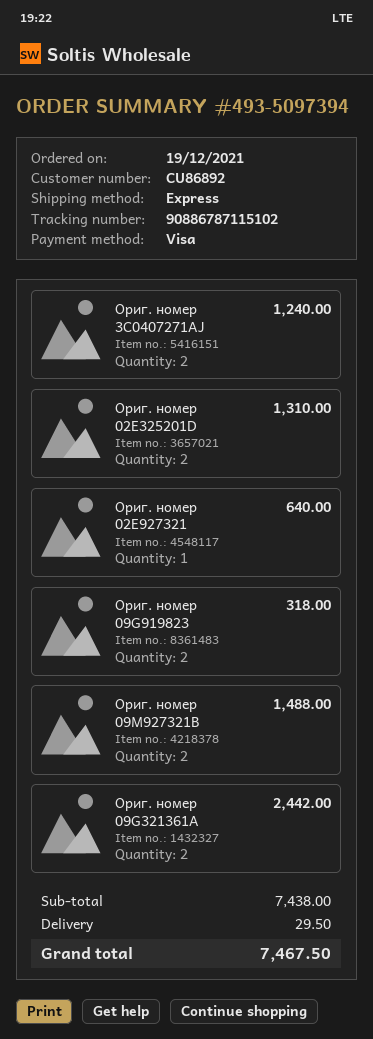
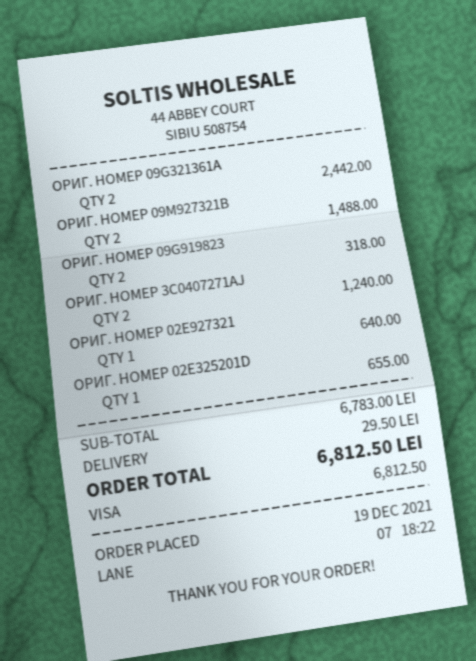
Ориг. номер 02E325201D: 2 for 1310.00 -> 1 for 655.00
subtotal: 7438.00 -> 6783.00
total: 7467.50 -> 6812.50

